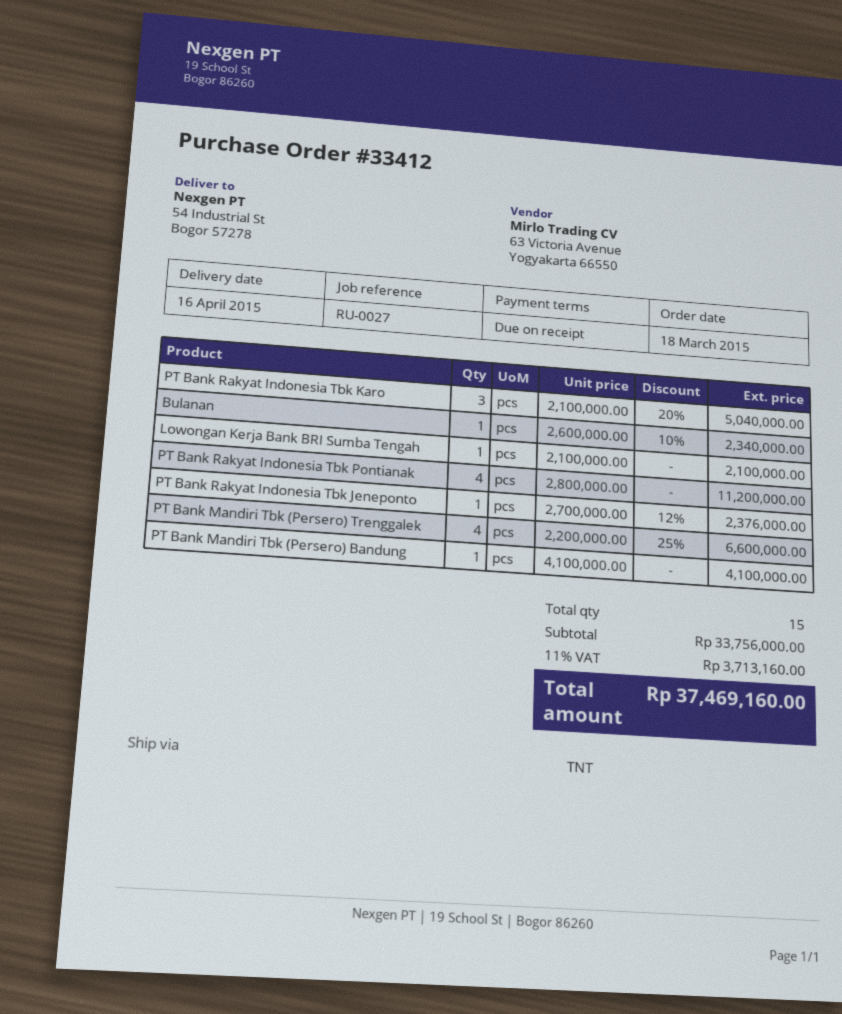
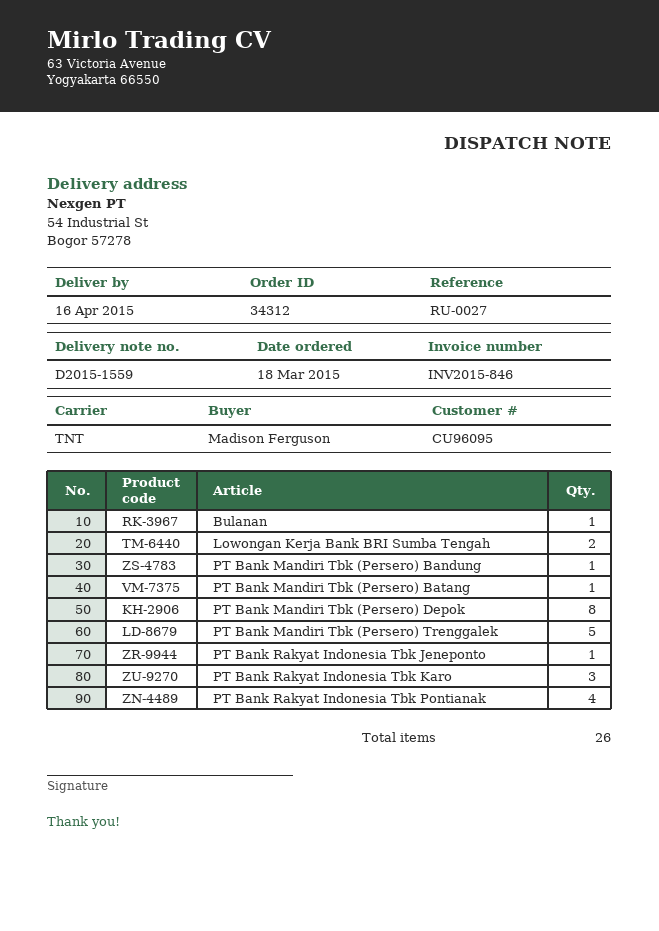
order number: 33412 -> 34312
Lowongan Kerja Bank BRI Sumba Tengah: 1 -> 2
PT Bank Mandiri Tbk (Persero) Trenggalek: 4 -> 5
PT Bank Mandiri Tbk (Persero) Batang: none -> 1
PT Bank Mandiri Tbk (Persero) Depok: none -> 8
total quantity: 15 -> 26

